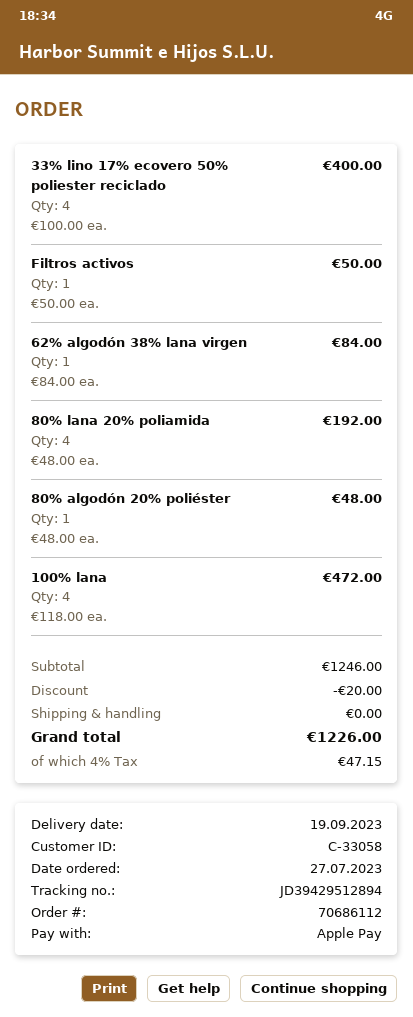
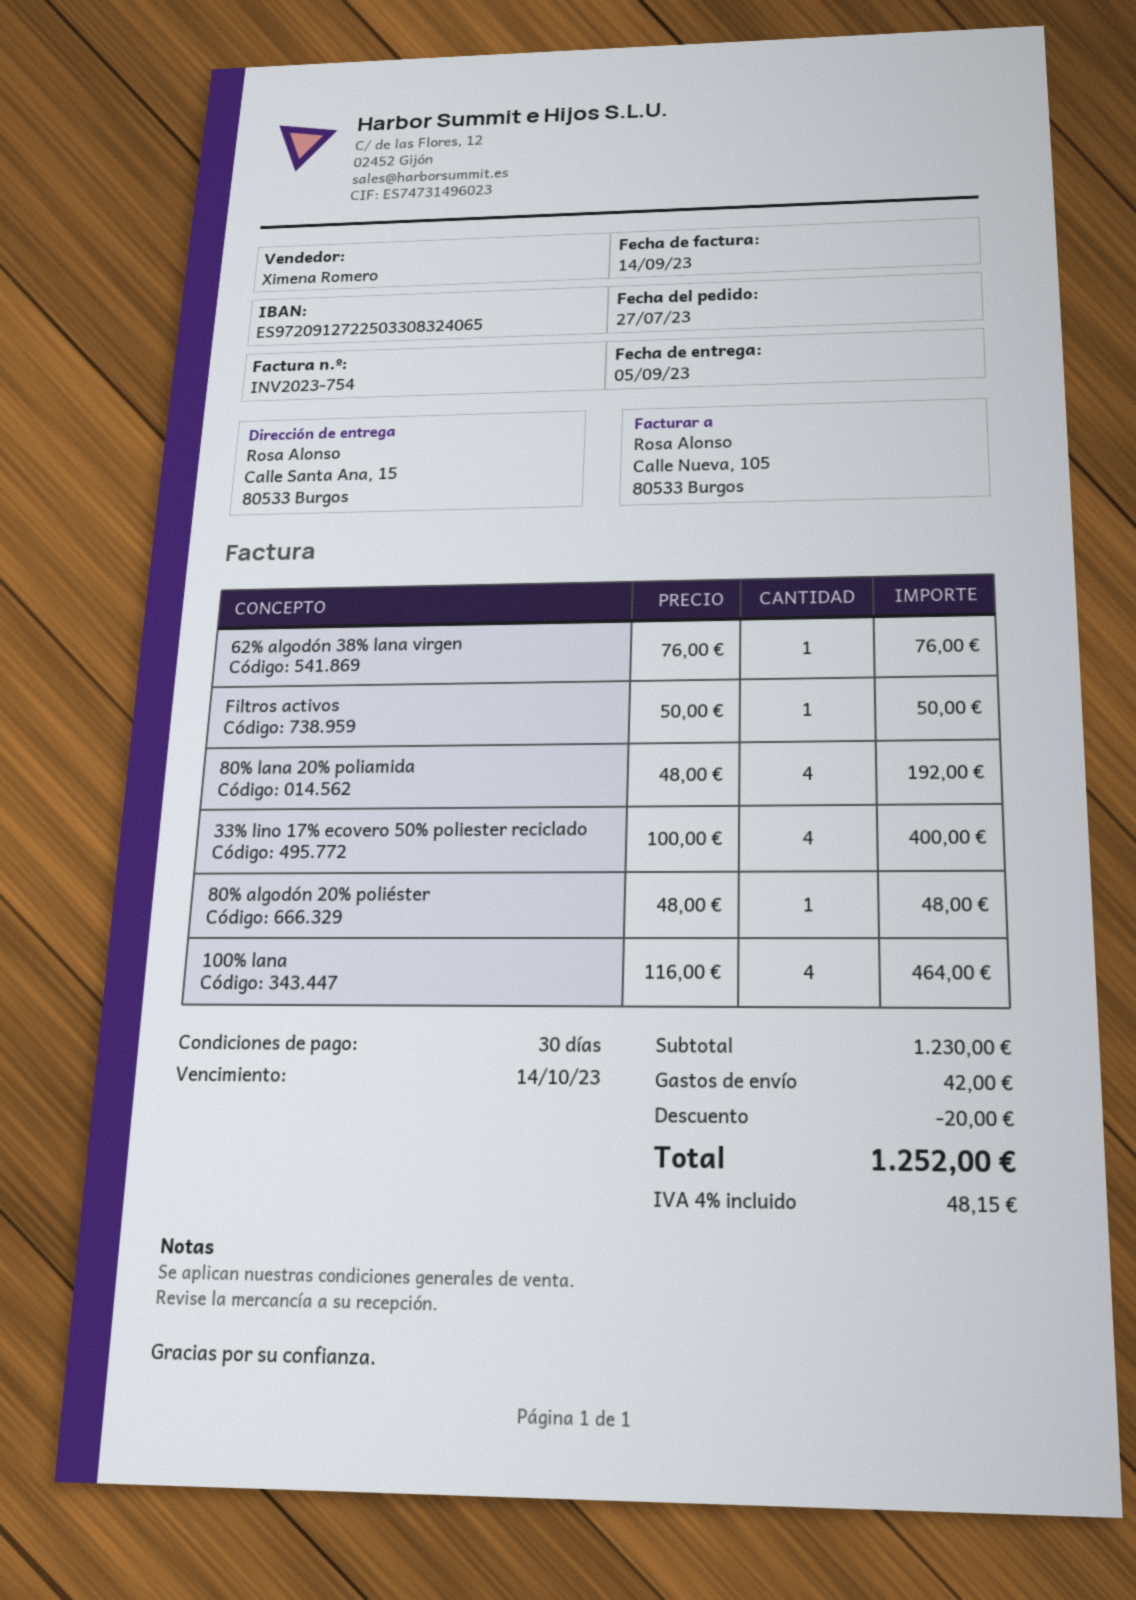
delivery date: 2023-09-19 -> 2023-09-05
62% algodón 38% lana virgen: 1 x 84.00 = 84.00 -> 1 x 76.00 = 76.00
100% lana: 4 x 118.00 = 472.00 -> 4 x 116.00 = 464.00
subtotal: 1246.00 -> 1230.00
shipping: 0.00 -> 42.00
tax: 4% = 47.15 -> 4% = 48.15
total: 1226.00 -> 1252.00

